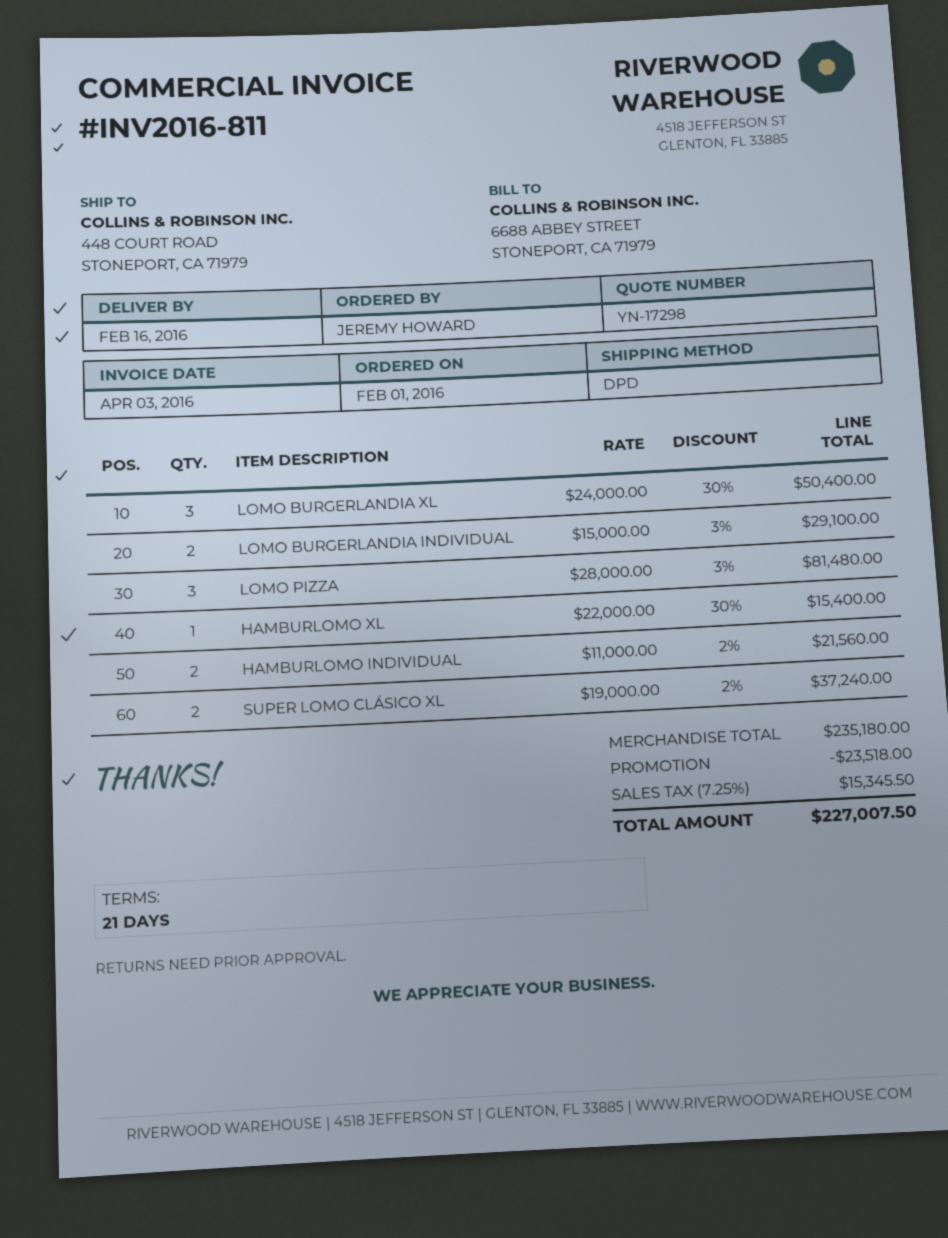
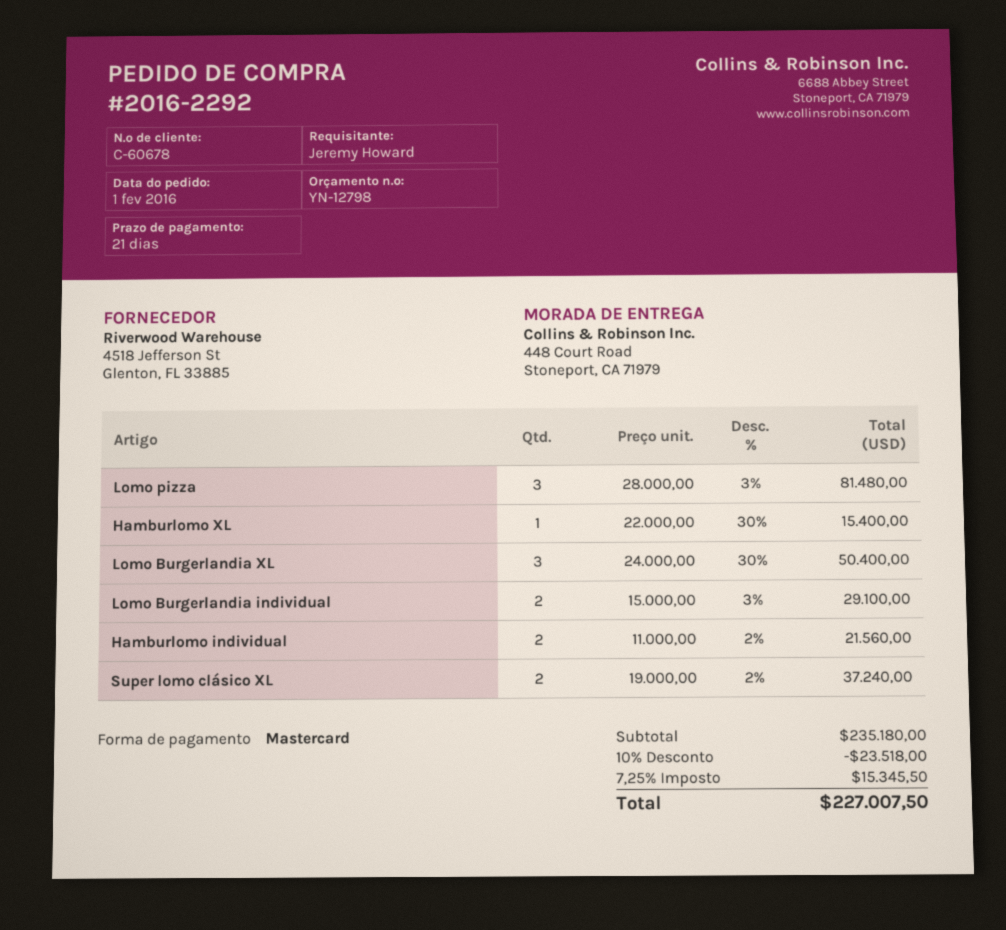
quote number: YN-17298 -> YN-12798

